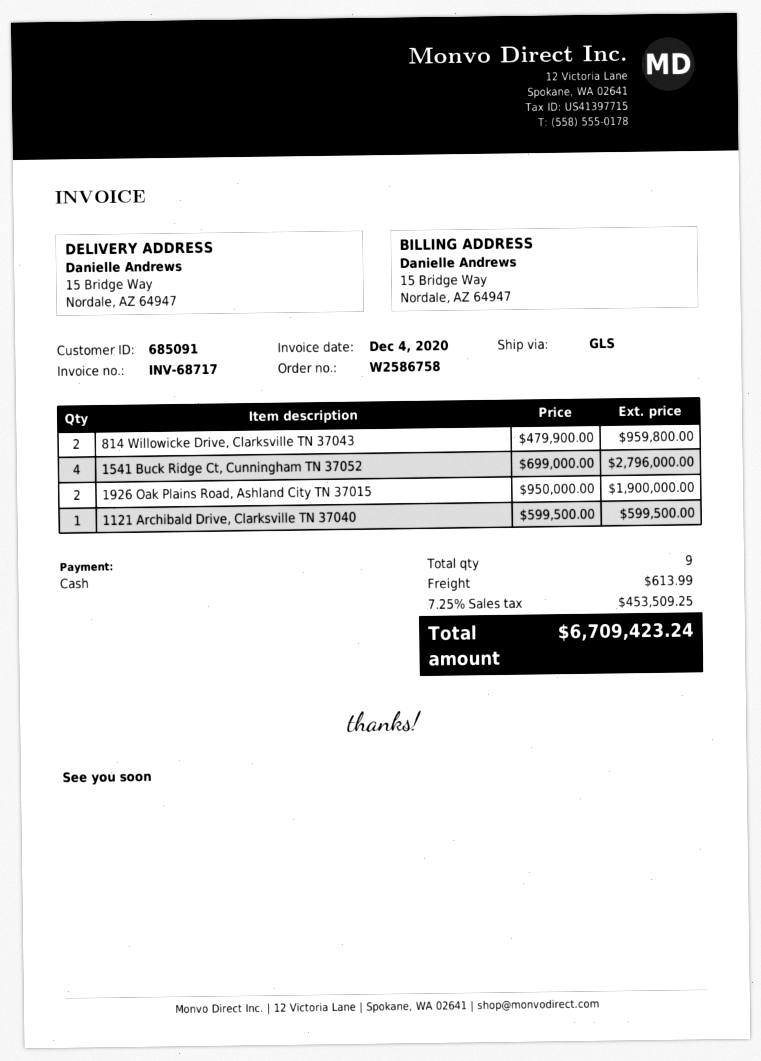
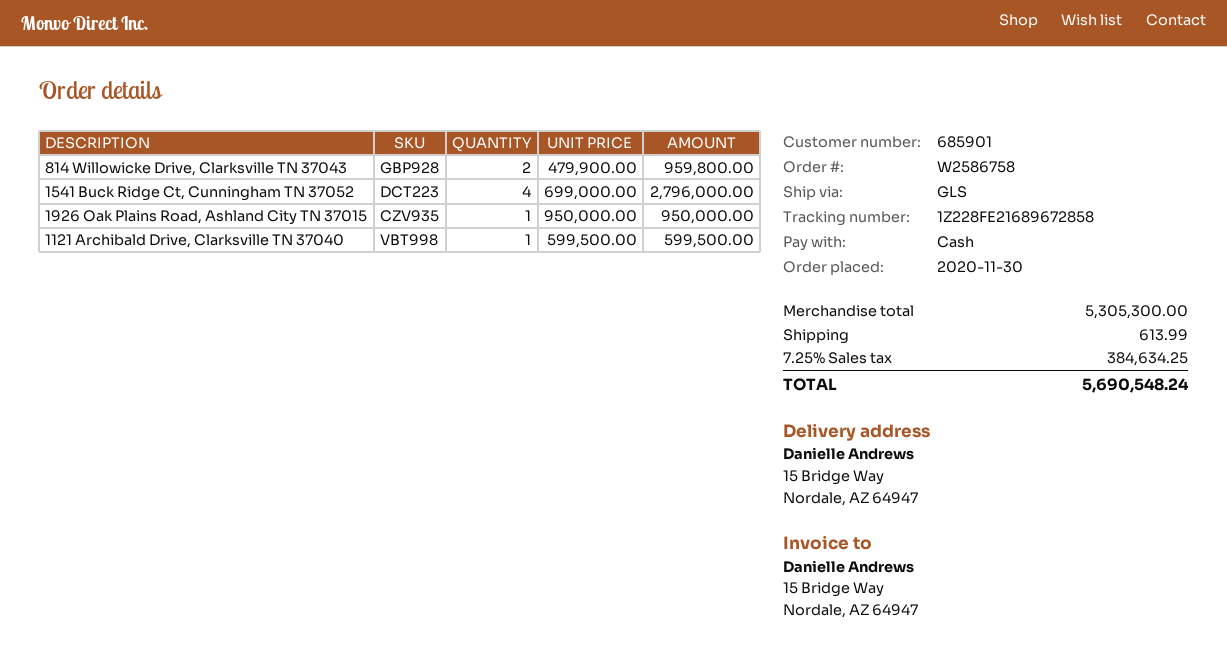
customer number: 685091 -> 685901
1926 Oak Plains Road, Ashland City TN 37015: 2 x 950000.00 = 1900000.00 -> 1 x 950000.00 = 950000.00
tax: 7.25% = 453509.25 -> 7.25% = 384634.25
total: 6709423.24 -> 5690548.24

